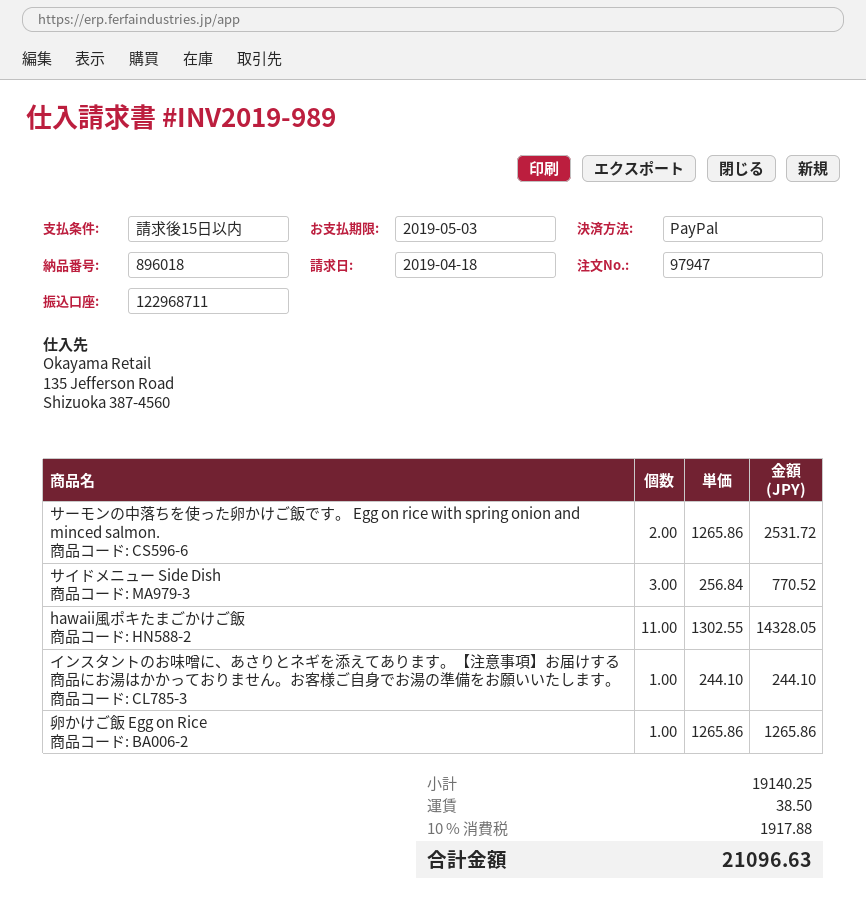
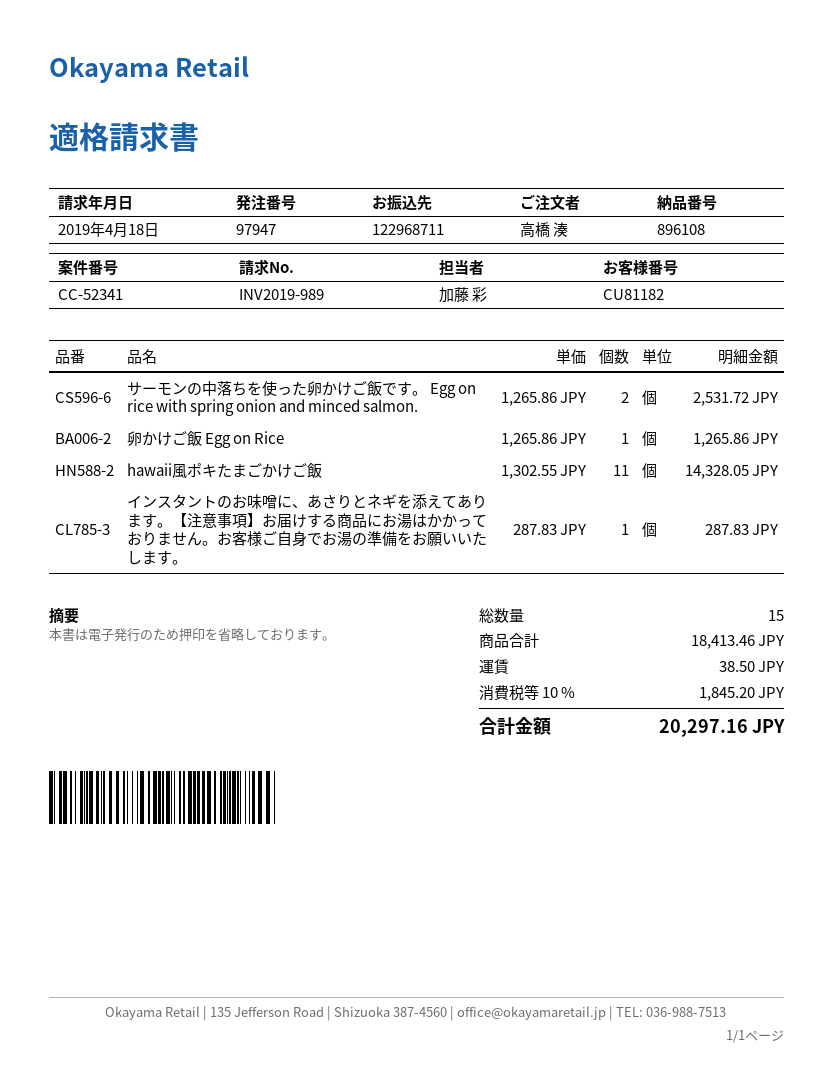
delivery note number: 896018 -> 896108
サイドメニュー Side Dish: 3 x 256.84 = 770.52 -> none
インスタントのお味噌に、あさりとネギを添えてあります。【注意事項】お届けする商品にお湯はかかっておりません。お客様ご自身でお湯の準備をお願いいたします。: 1 x 244.10 = 244.10 -> 1 x 287.83 = 287.83
subtotal: 19140.25 -> 18413.46
tax: 10% = 1917.88 -> 10% = 1845.20
total: 21096.63 -> 20297.16

